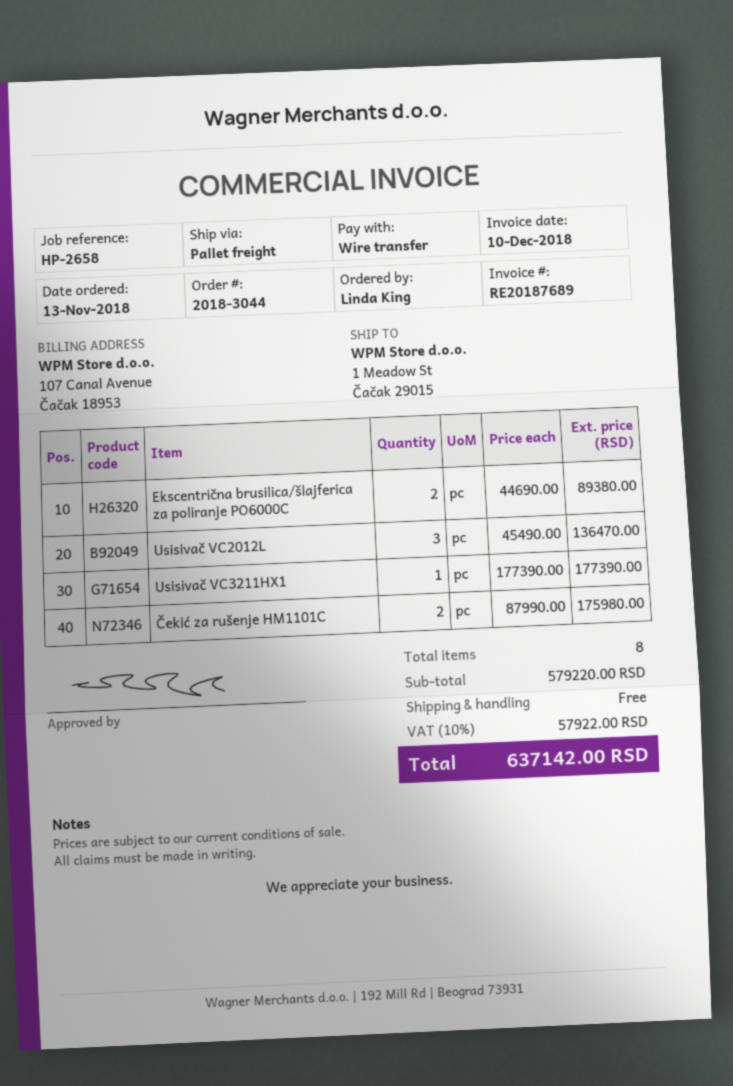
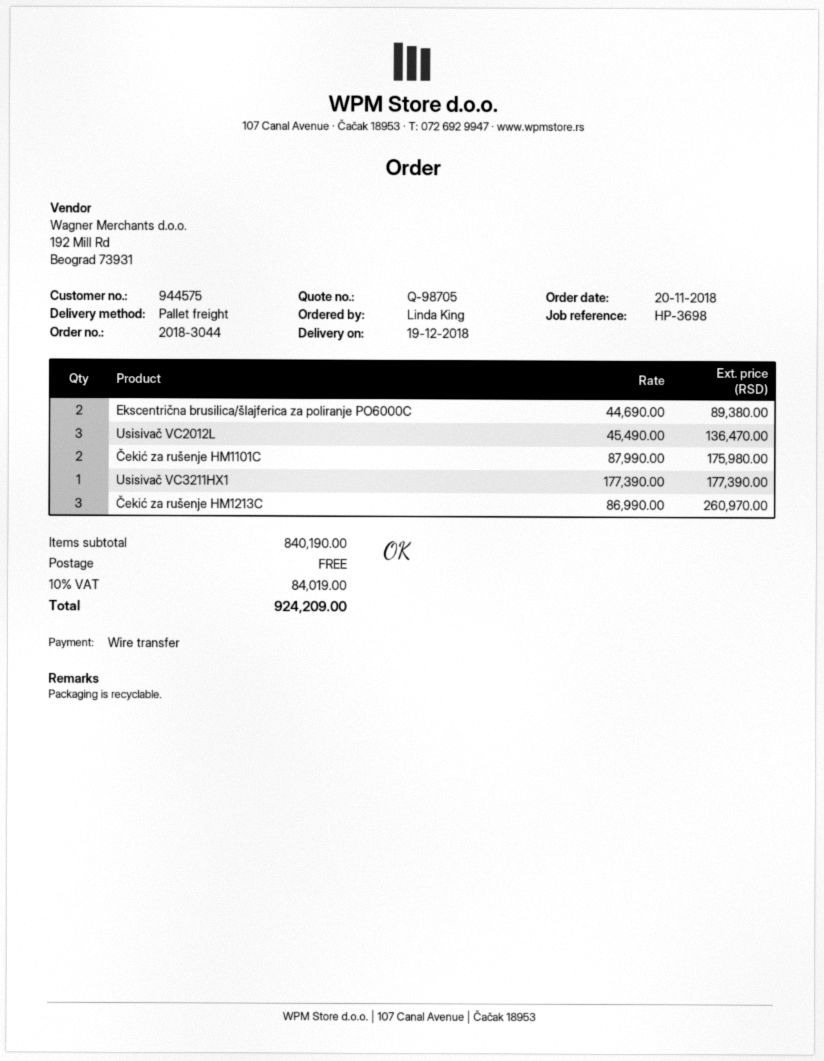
order date: 2018-11-13 -> 2018-11-20
reference: HP-2658 -> HP-3698
Čekić za rušenje HM1213C: none -> 3 x 86990.00 = 260970.00
subtotal: 579220.00 -> 840190.00
tax: 10% = 57922.00 -> 10% = 84019.00
total: 637142.00 -> 924209.00

